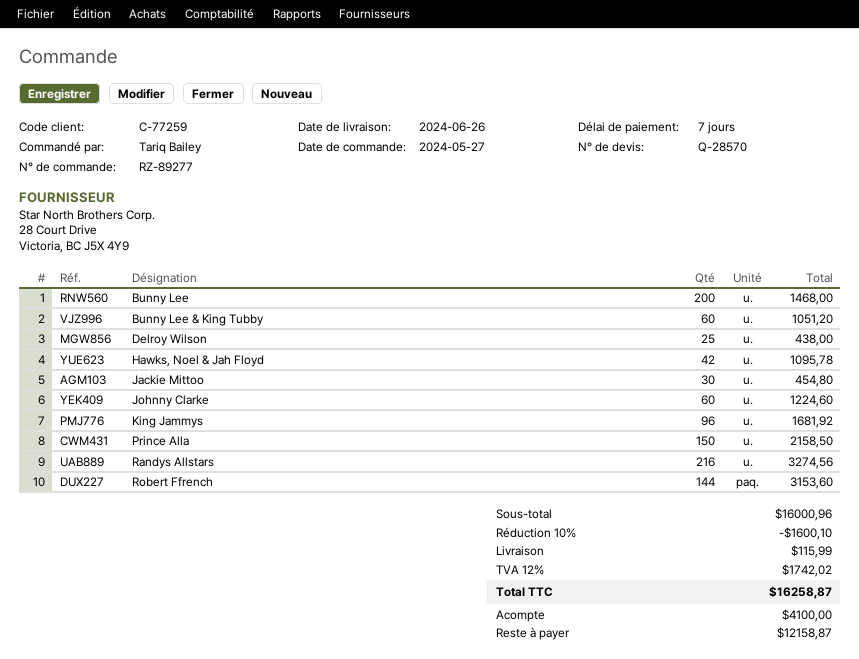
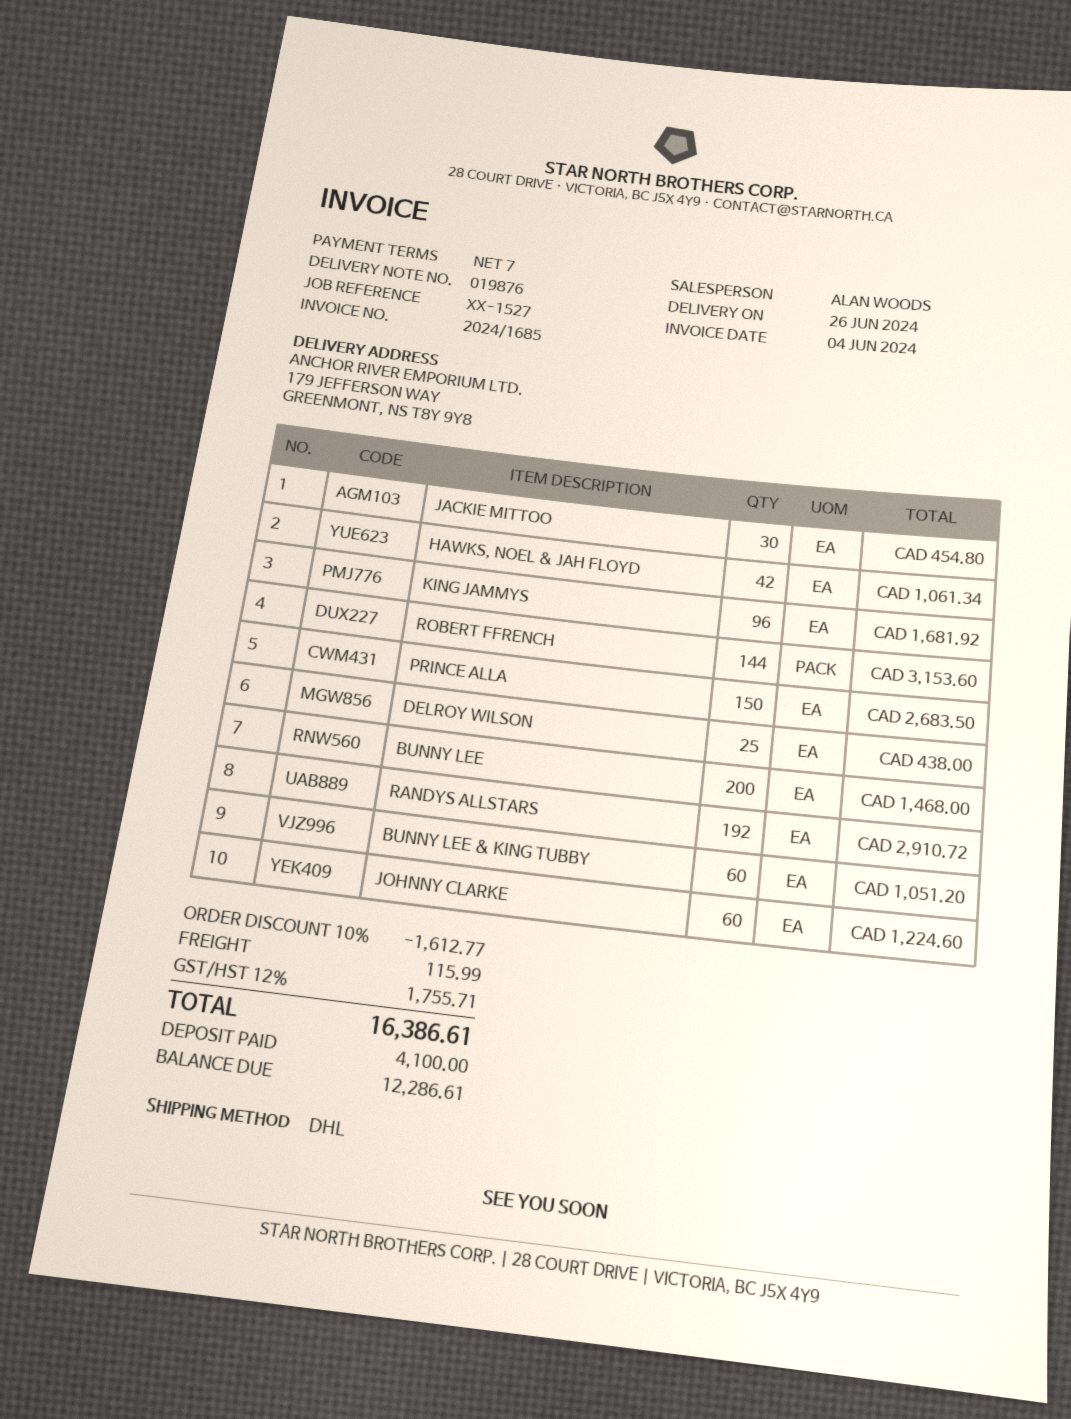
Hawks, Noel & Jah Floyd: 42 for 1095.78 -> 42 for 1061.34
Prince Alla: 150 for 2158.50 -> 150 for 2683.50
Randys Allstars: 216 for 3274.56 -> 192 for 2910.72
discount: 10% = 1600.10 -> 10% = 1612.77
tax: 12% = 1742.02 -> 12% = 1755.71
total: 16258.87 -> 16386.61
balance: 12158.87 -> 12286.61

